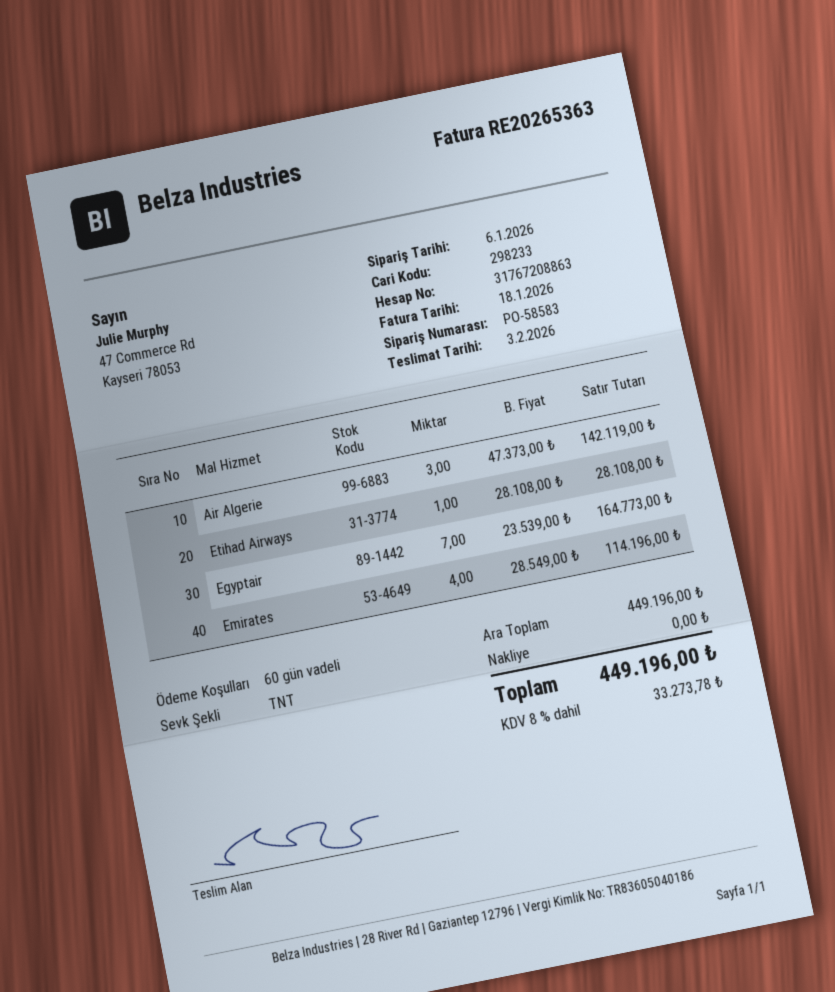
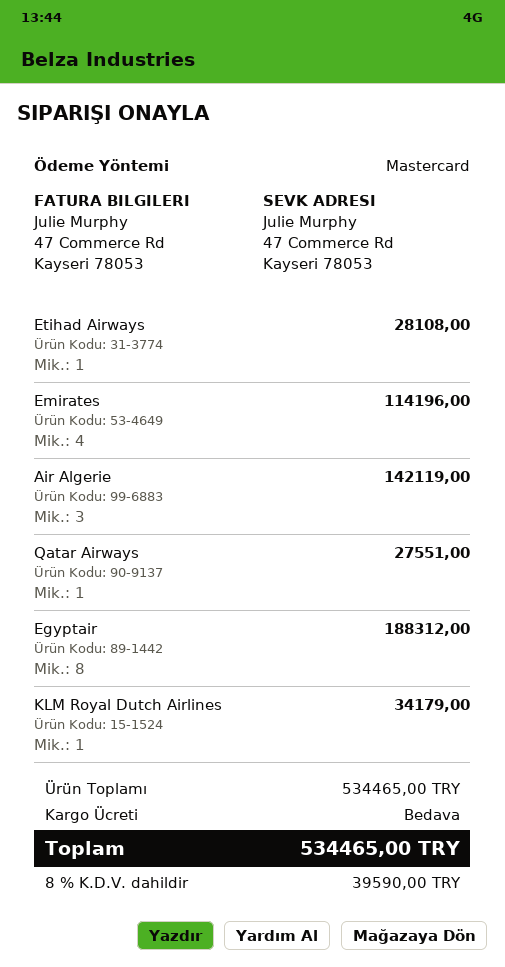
Egyptair: 7 for 164773.00 -> 8 for 188312.00
Qatar Airways: none -> 1 for 27551.00
KLM Royal Dutch Airlines: none -> 1 for 34179.00
subtotal: 449196.00 -> 534465.00
tax: 8% = 33273.78 -> 8% = 39590.00
total: 449196.00 -> 534465.00

